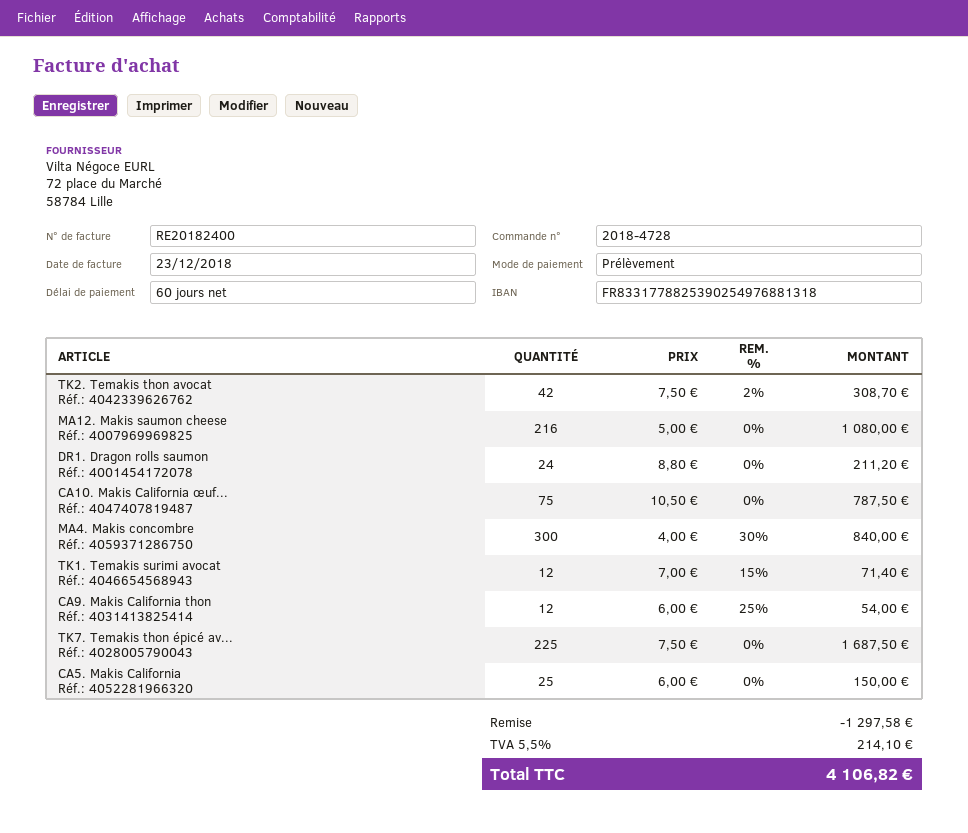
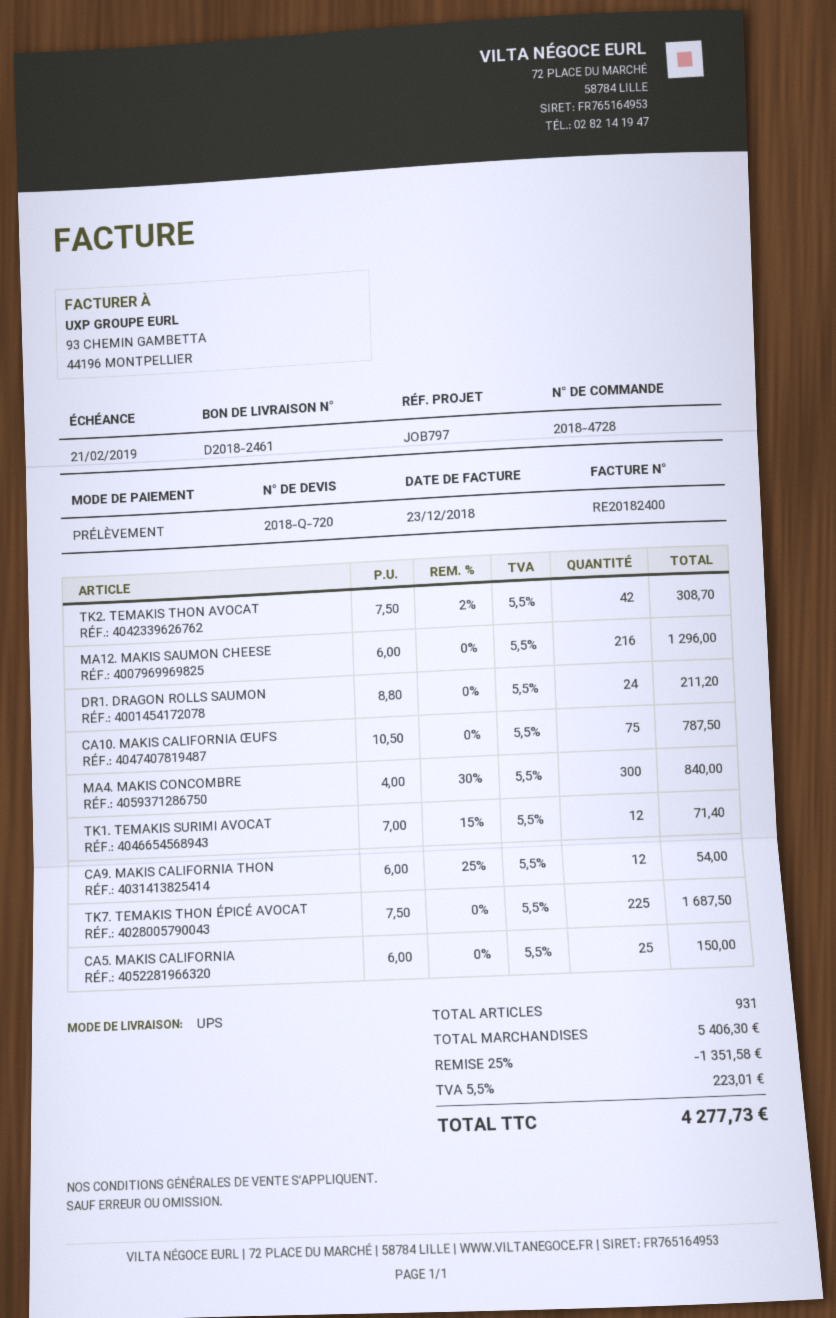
MA12. Makis saumon cheese: 216 x 5.00 = 1080.00 -> 216 x 6.00 = 1296.00
discount: 1297.58 -> 1351.58
tax: 5.5% = 214.10 -> 5.5% = 223.01
total: 4106.82 -> 4277.73

